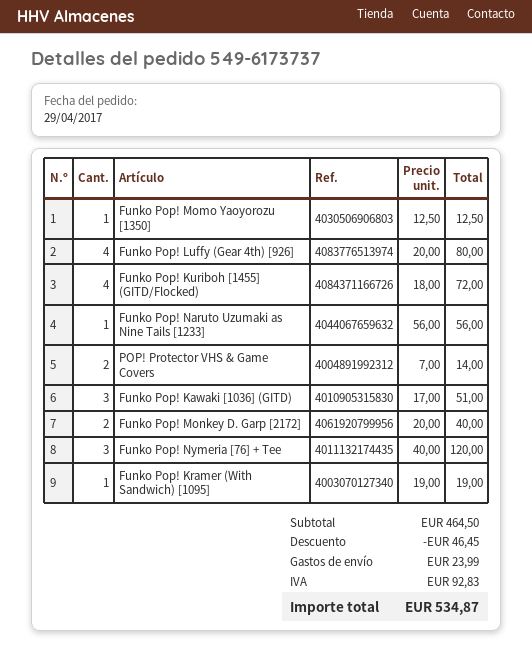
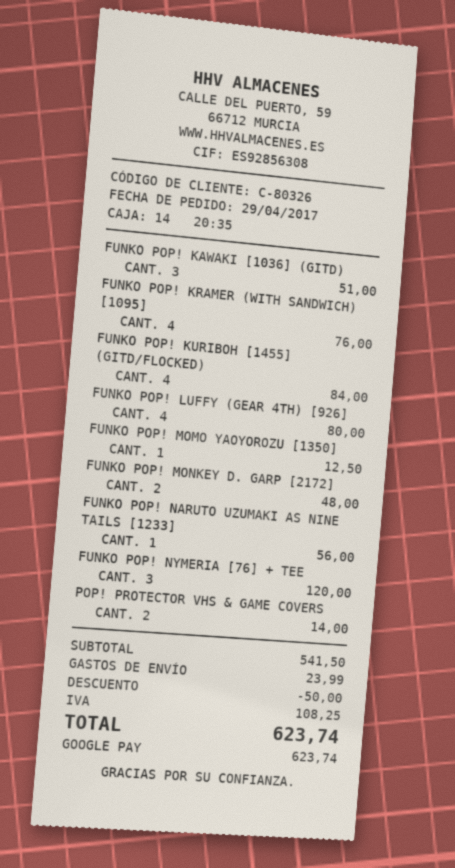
Funko Pop! Kuriboh [1455] (GITD/Flocked): 4 for 72.00 -> 4 for 84.00
Funko Pop! Monkey D. Garp [2172]: 2 for 40.00 -> 2 for 48.00
Funko Pop! Kramer (With Sandwich) [1095]: 1 for 19.00 -> 4 for 76.00
subtotal: 464.50 -> 541.50
discount: 46.45 -> 50.00
tax: 92.83 -> 108.25
total: 534.87 -> 623.74

